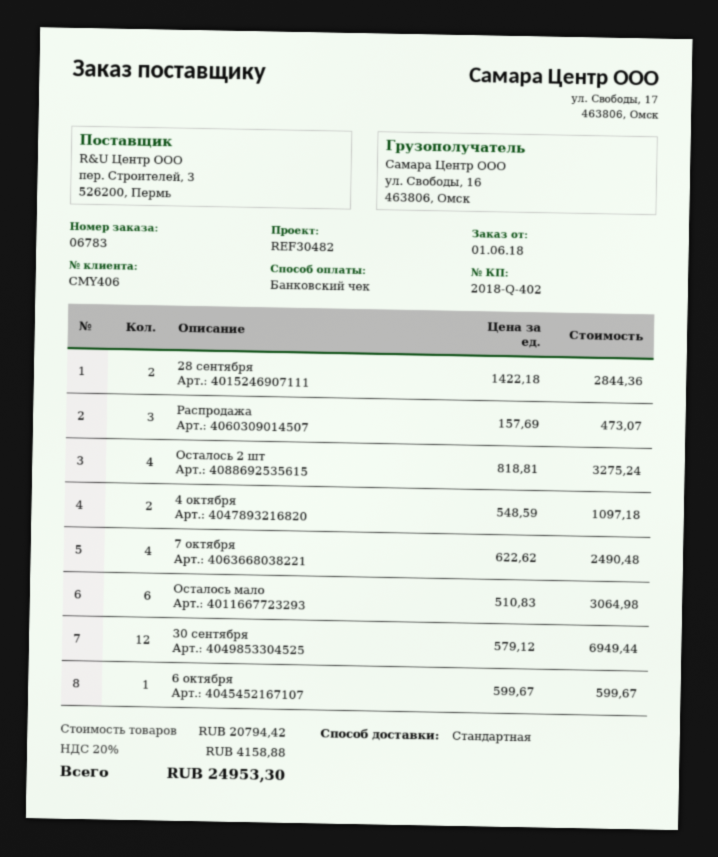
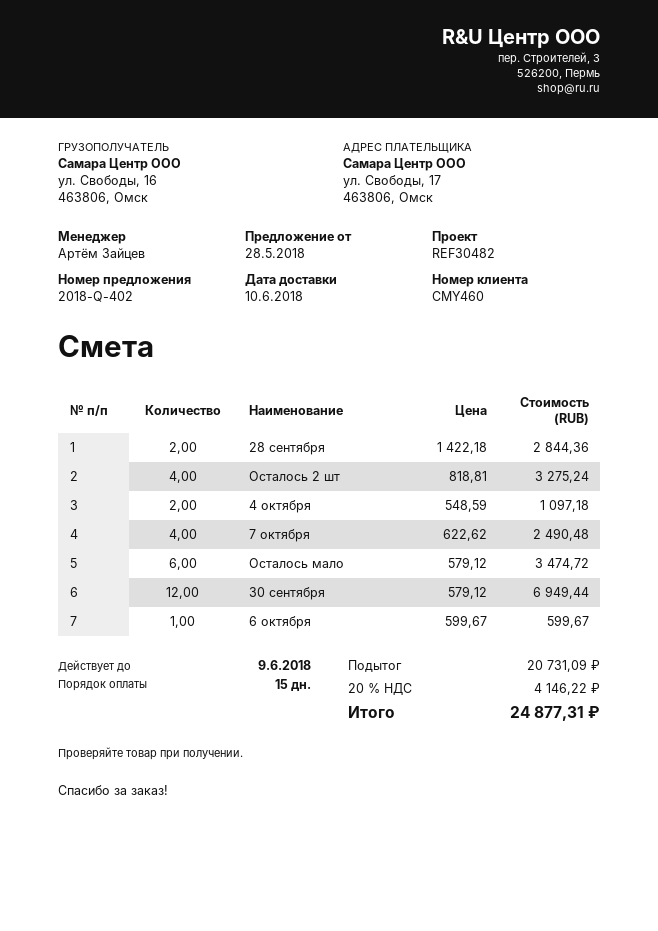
customer number: CMY406 -> CMY460
Распродажа: 3 x 157.69 = 473.07 -> none
Осталось мало: 6 x 510.83 = 3064.98 -> 6 x 579.12 = 3474.72
subtotal: 20794.42 -> 20731.09
tax: 20% = 4158.88 -> 20% = 4146.22
total: 24953.30 -> 24877.31

